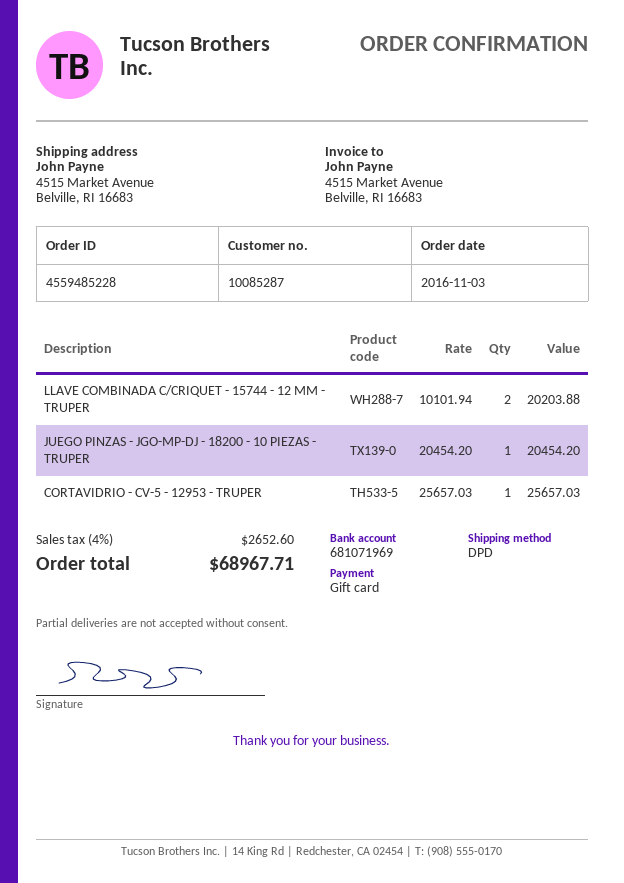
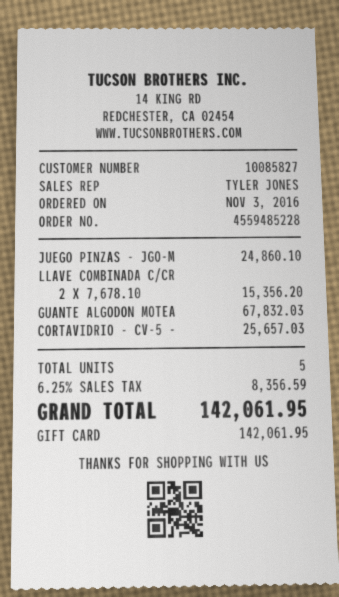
customer number: 10085287 -> 10085827
LLAVE COMBINADA C/CRIQUET - 15744 - 12 MM - TRUPER: 2 x 10101.94 = 20203.88 -> 2 x 7678.10 = 15356.20
JUEGO PINZAS - JGO-MP-DJ - 18200 - 10 PIEZAS - TRUPER: 1 x 20454.20 = 20454.20 -> 1 x 24860.10 = 24860.10
GUANTE ALGODON MOTEA: none -> 1 x 67832.03 = 67832.03
tax: 4% = 2652.60 -> 6.25% = 8356.59
total: 68967.71 -> 142061.95

